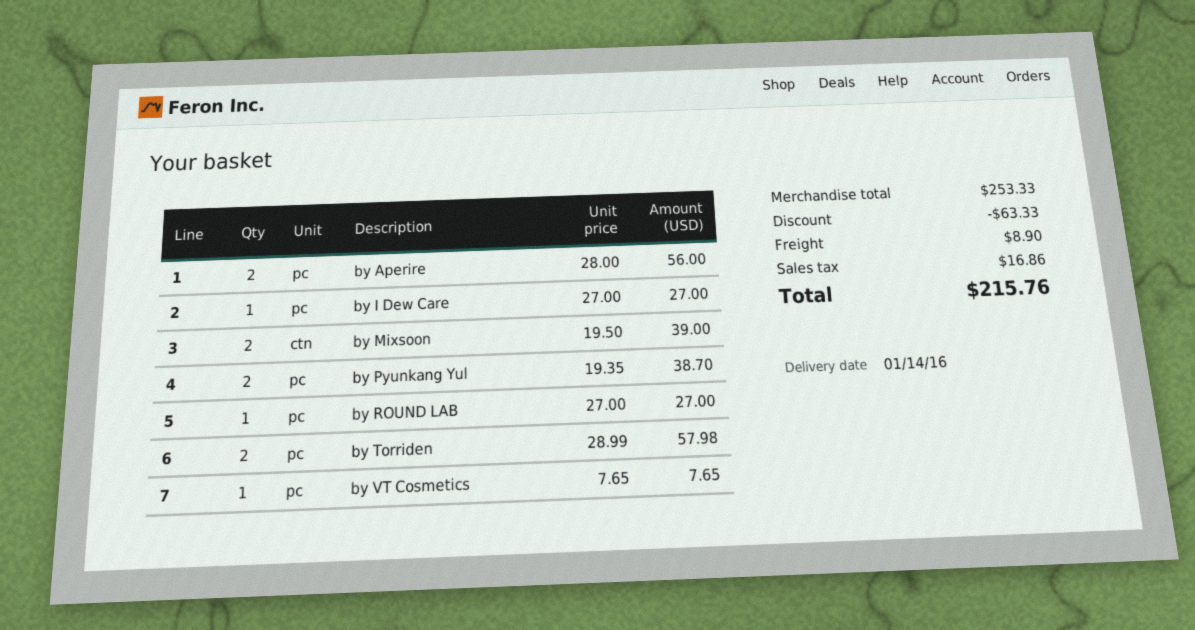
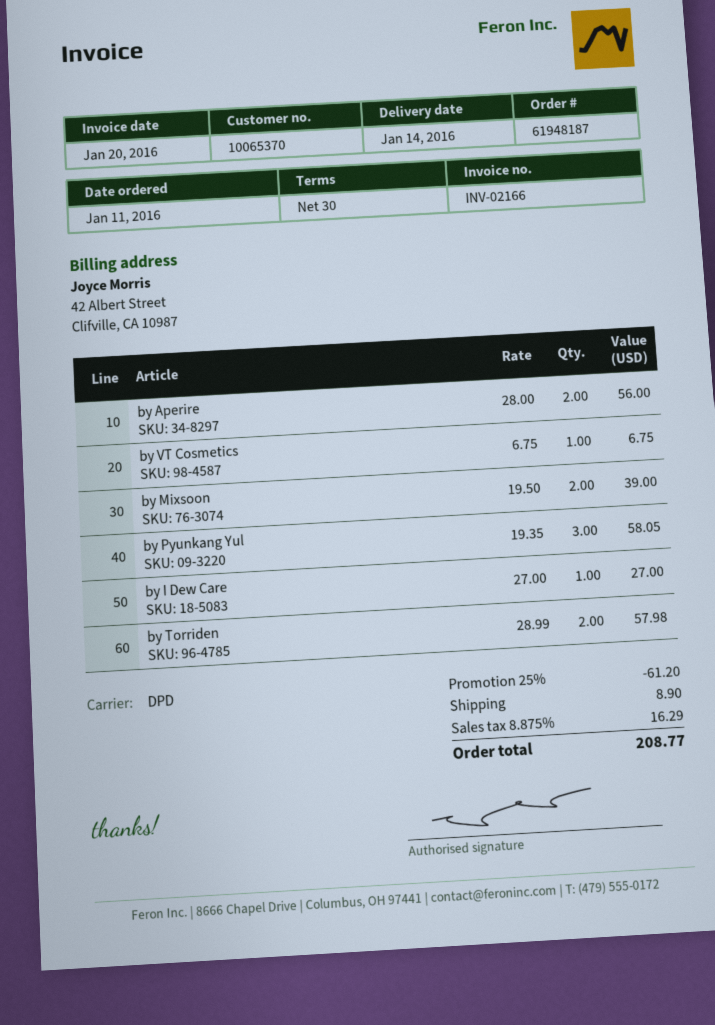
by Pyunkang Yul: 2 x 19.35 = 38.70 -> 3 x 19.35 = 58.05
by ROUND LAB: 1 x 27.00 = 27.00 -> none
by VT Cosmetics: 1 x 7.65 = 7.65 -> 1 x 6.75 = 6.75
discount: 63.33 -> 61.20
tax: 16.86 -> 16.29
total: 215.76 -> 208.77

